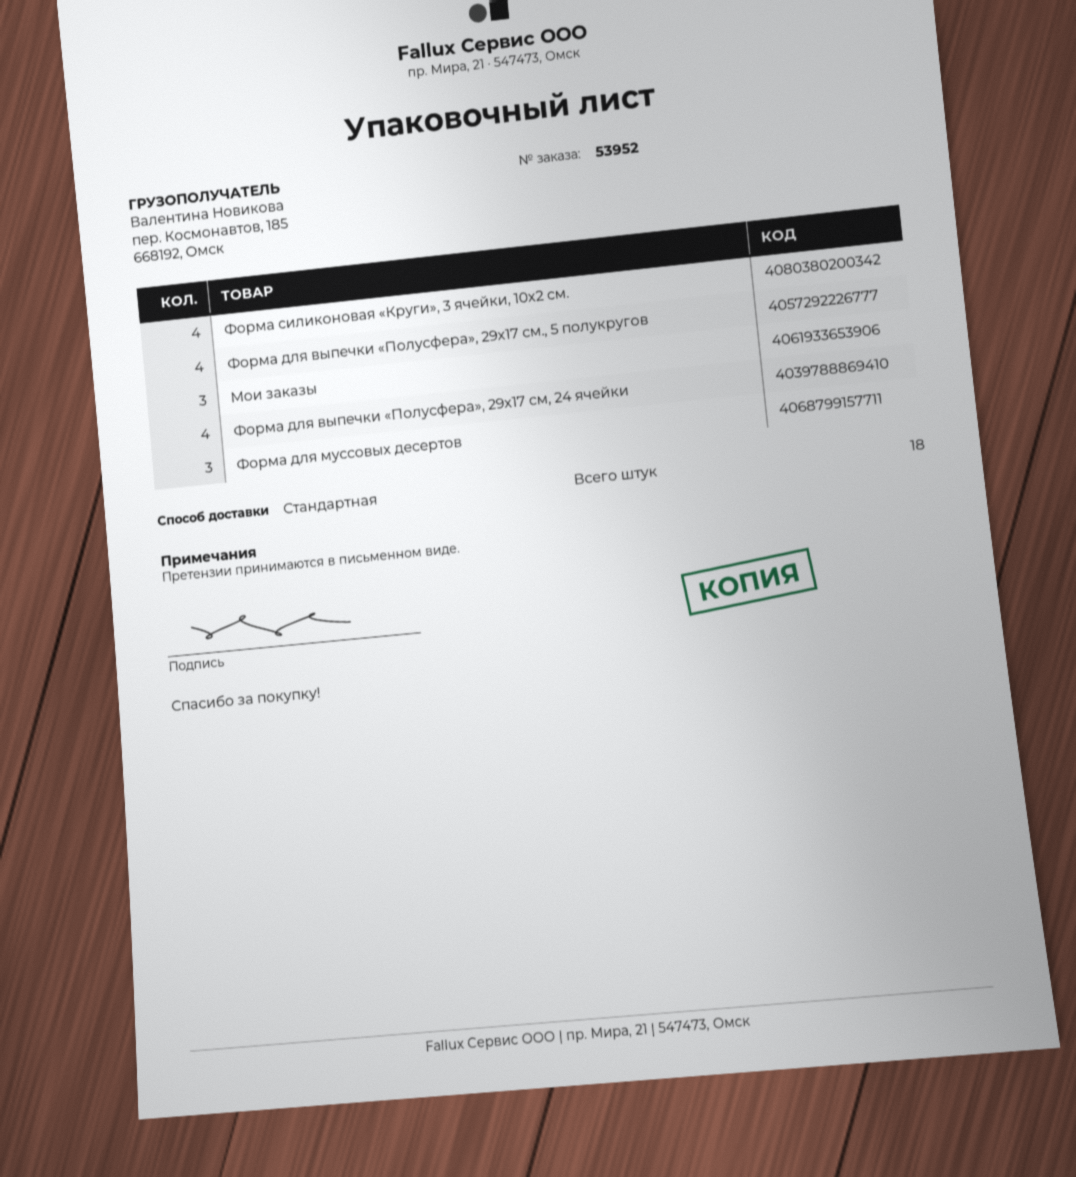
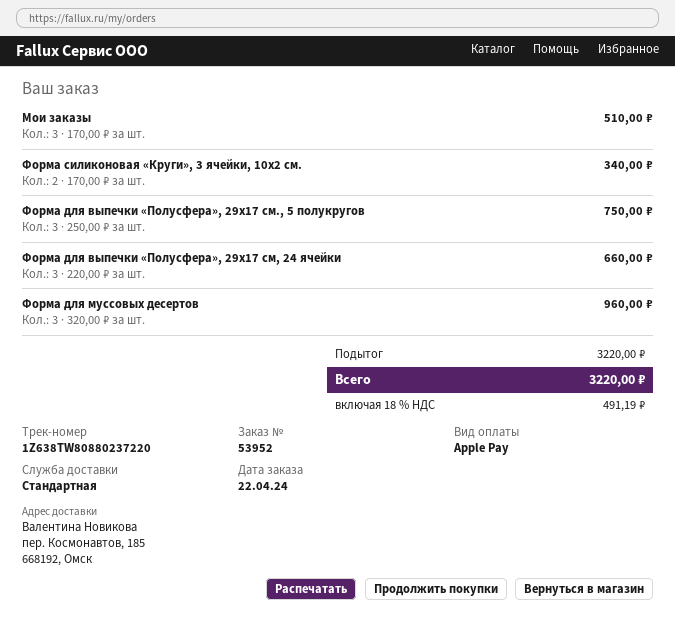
Форма силиконовая «Круги», 3 ячейки, 10х2 см.: 4 -> 2
Форма для выпечки «Полусфера», 29х17 см., 5 полукругов: 4 -> 3
Форма для выпечки «Полусфера», 29х17 см, 24 ячейки: 4 -> 3

